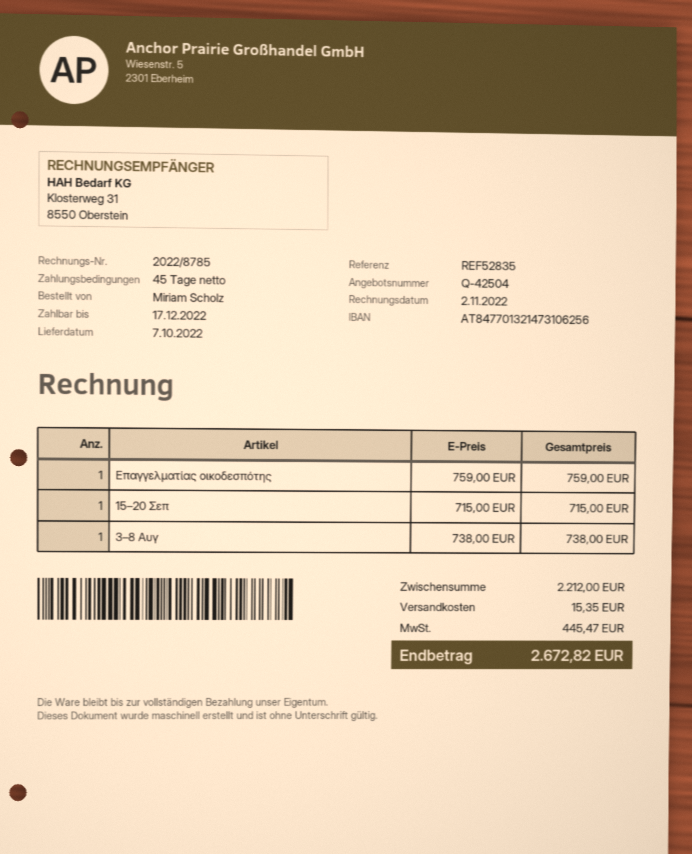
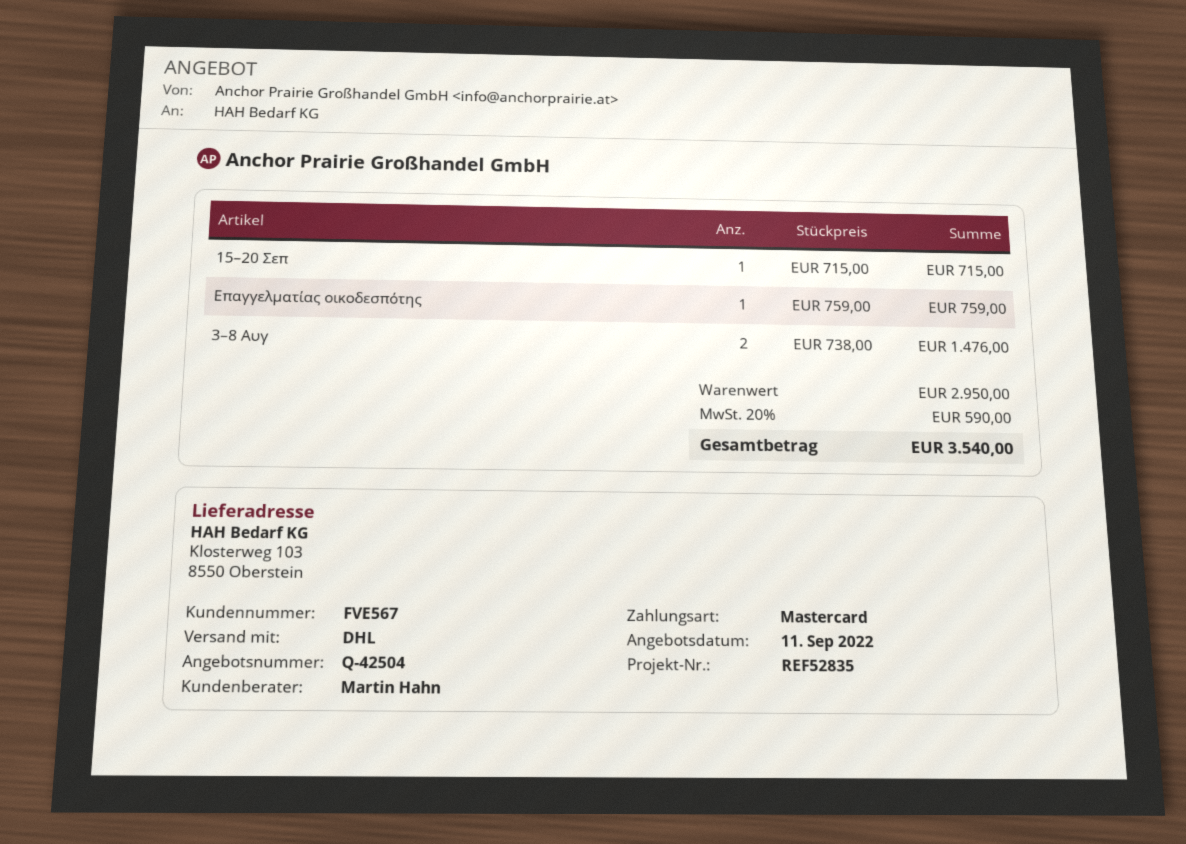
3–8 Αυγ: 1 x 738.00 = 738.00 -> 2 x 738.00 = 1476.00
subtotal: 2212.00 -> 2950.00
shipping: 15.35 -> none
tax: 445.47 -> 590.00
total: 2672.82 -> 3540.00

